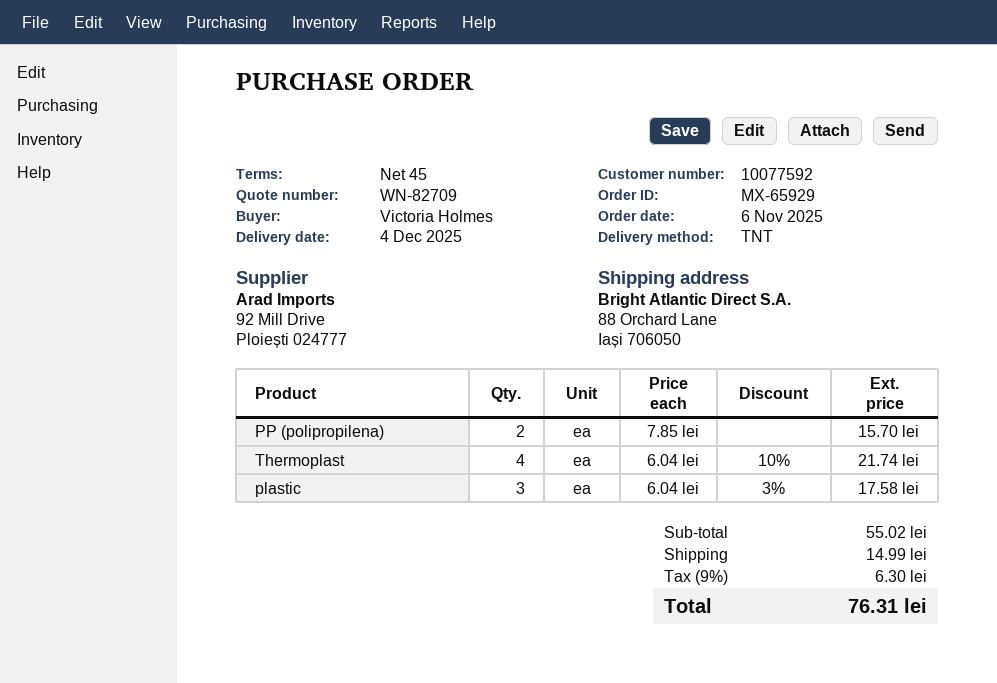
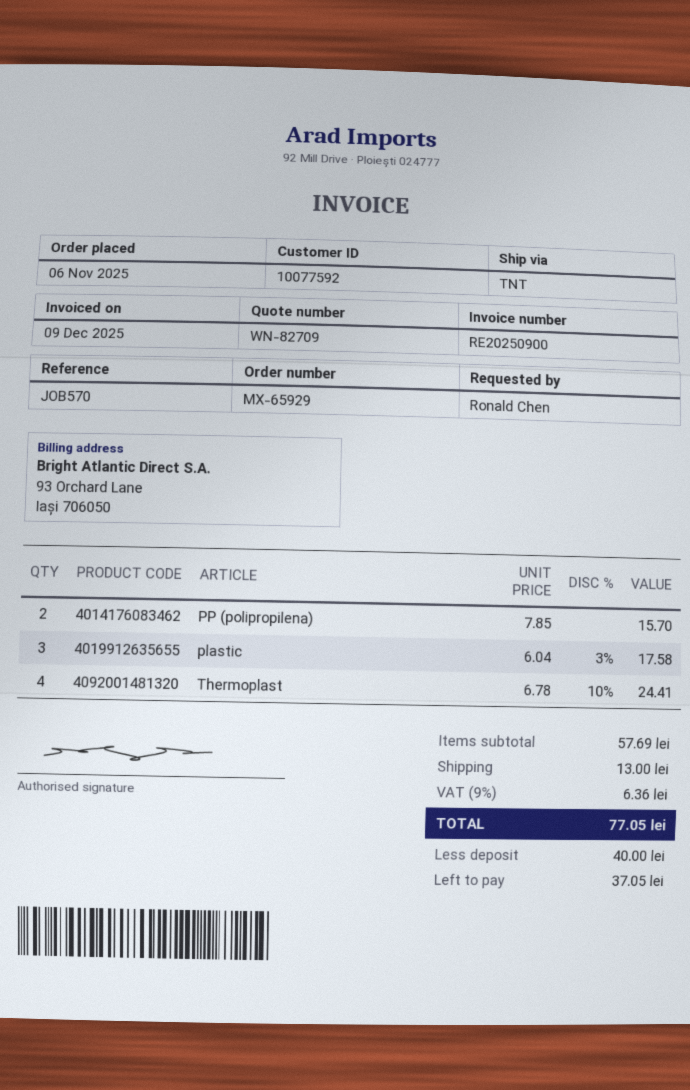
ordered by: Victoria Holmes -> Ronald Chen
Thermoplast: 4 x 6.04 - 10% = 21.74 -> 4 x 6.78 - 10% = 24.41
subtotal: 55.02 -> 57.69
shipping: 14.99 -> 13.00
tax: 9% = 6.30 -> 9% = 6.36
total: 76.31 -> 77.05

